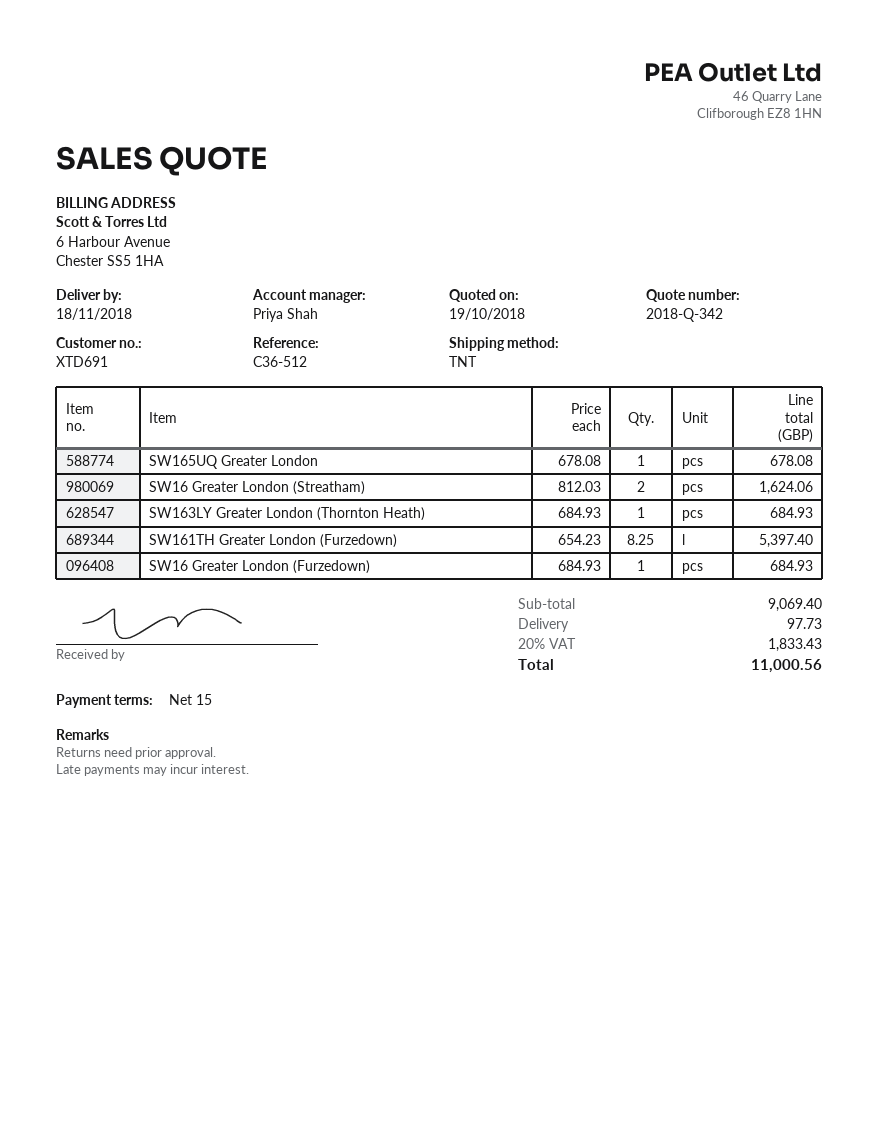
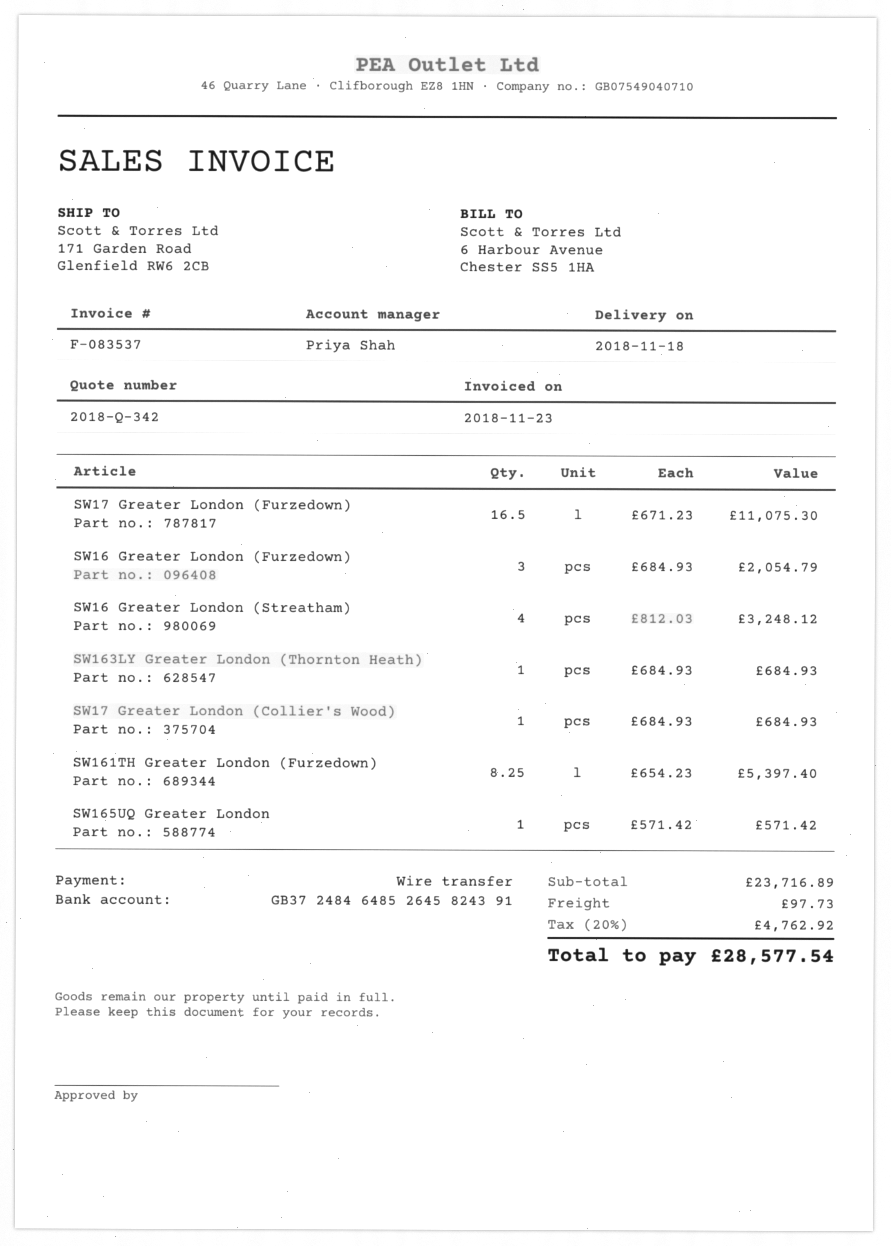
SW165UQ Greater London: 1 x 678.08 = 678.08 -> 1 x 571.42 = 571.42
SW16 Greater London (Streatham): 2 x 812.03 = 1624.06 -> 4 x 812.03 = 3248.12
SW16 Greater London (Furzedown): 1 x 684.93 = 684.93 -> 3 x 684.93 = 2054.79
SW17 Greater London (Furzedown): none -> 16.5 x 671.23 = 11075.30
SW17 Greater London (Collier's Wood): none -> 1 x 684.93 = 684.93
subtotal: 9069.40 -> 23716.89
tax: 20% = 1833.43 -> 20% = 4762.92
total: 11000.56 -> 28577.54

